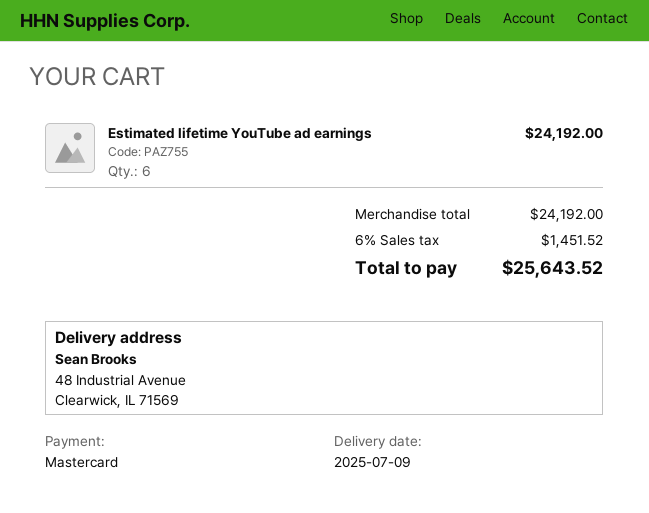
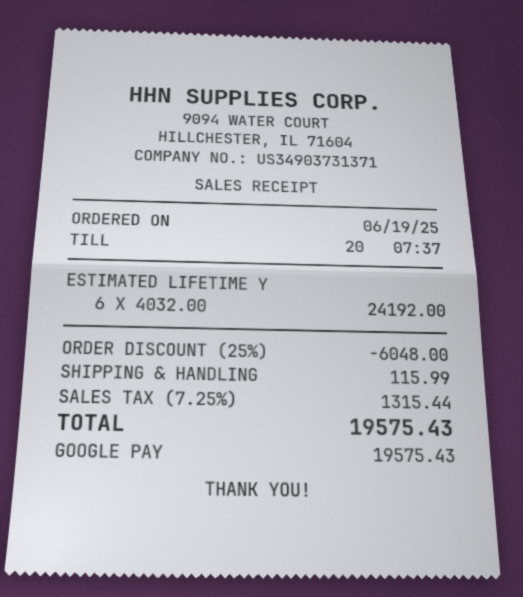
payment method: Mastercard -> Google Pay
discount: none -> 25% = 6048.00
shipping: none -> 115.99
tax: 6% = 1451.52 -> 7.25% = 1315.44
total: 25643.52 -> 19575.43

